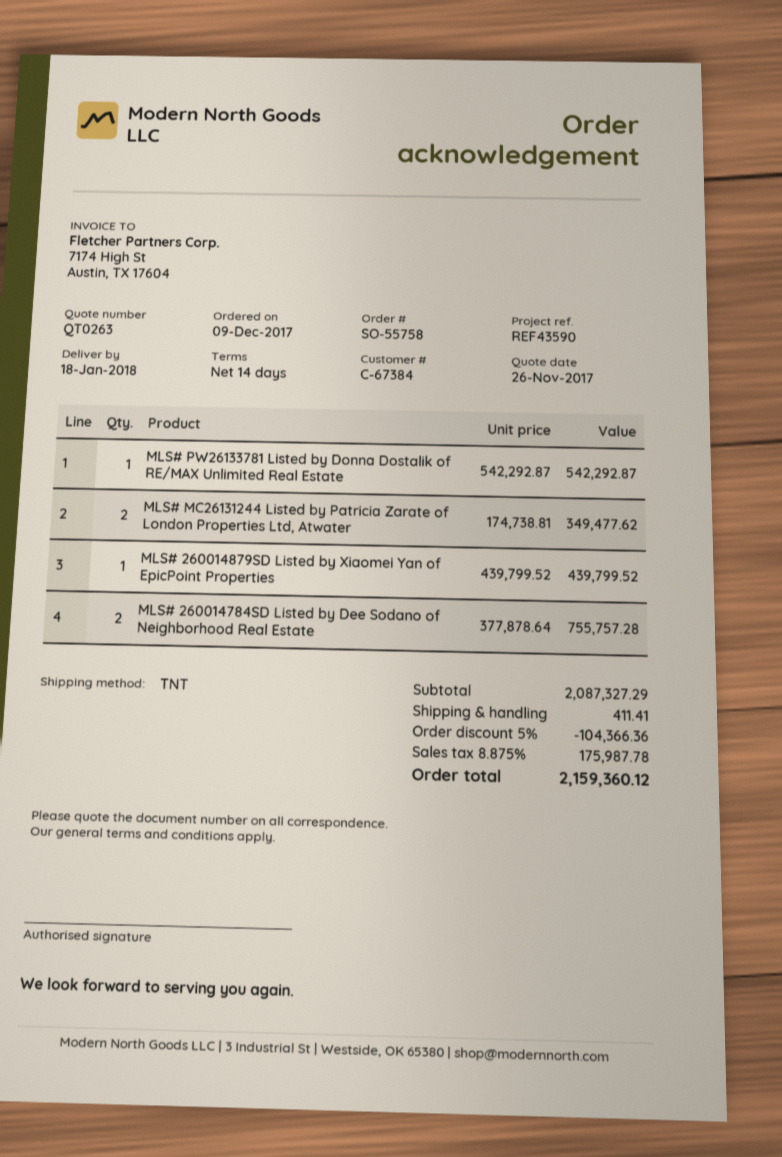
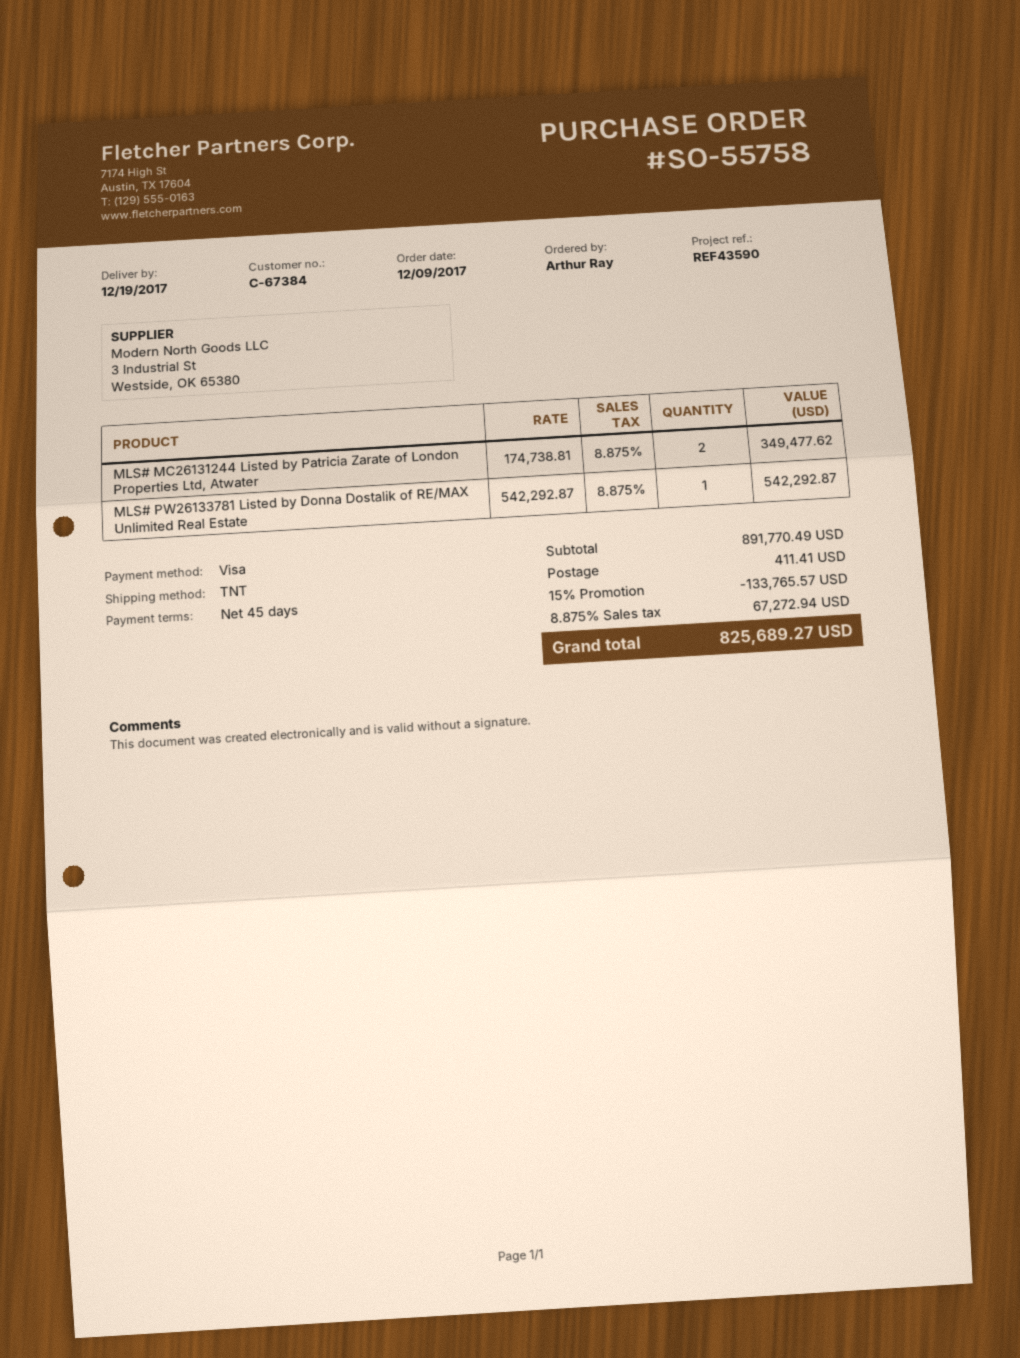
delivery date: 2018-01-18 -> 2017-12-19
payment terms: 14 days -> 45 days
MLS# 260014879SD Listed by Xiaomei Yan of EpicPoint Properties: 1 x 439799.52 = 439799.52 -> none
MLS# 260014784SD Listed by Dee Sodano of Neighborhood Real Estate: 2 x 377878.64 = 755757.28 -> none
subtotal: 2087327.29 -> 891770.49
discount: 5% = 104366.36 -> 15% = 133765.57
tax: 8.875% = 175987.78 -> 8.875% = 67272.94
total: 2159360.12 -> 825689.27

